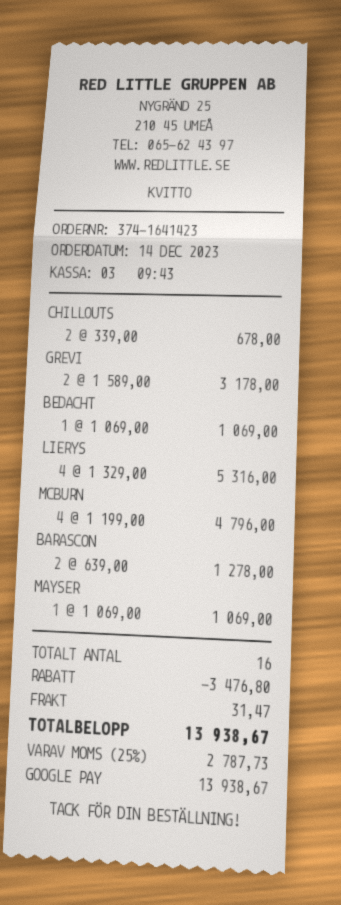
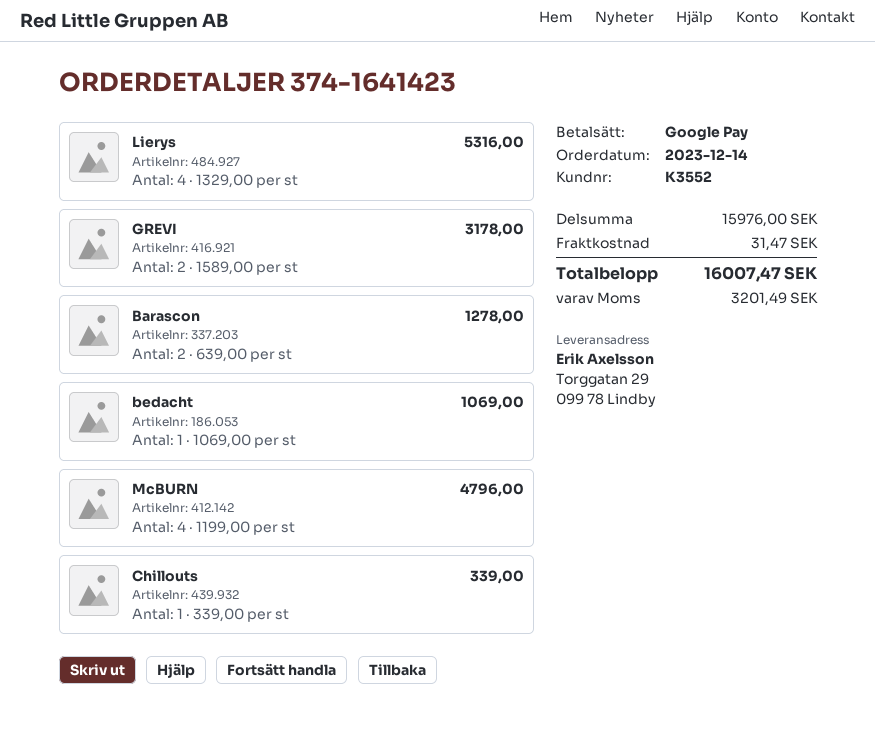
CHILLOUTS: 2 x 339.00 = 678.00 -> 1 x 339.00 = 339.00
MAYSER: 1 x 1069.00 = 1069.00 -> none
discount: 3476.80 -> none
tax: 2787.73 -> 3201.49
total: 13938.67 -> 16007.47

